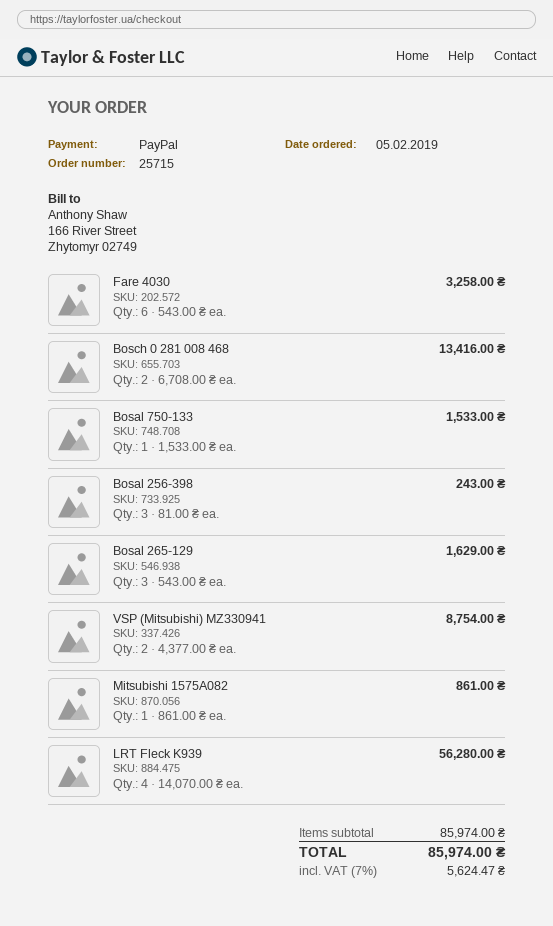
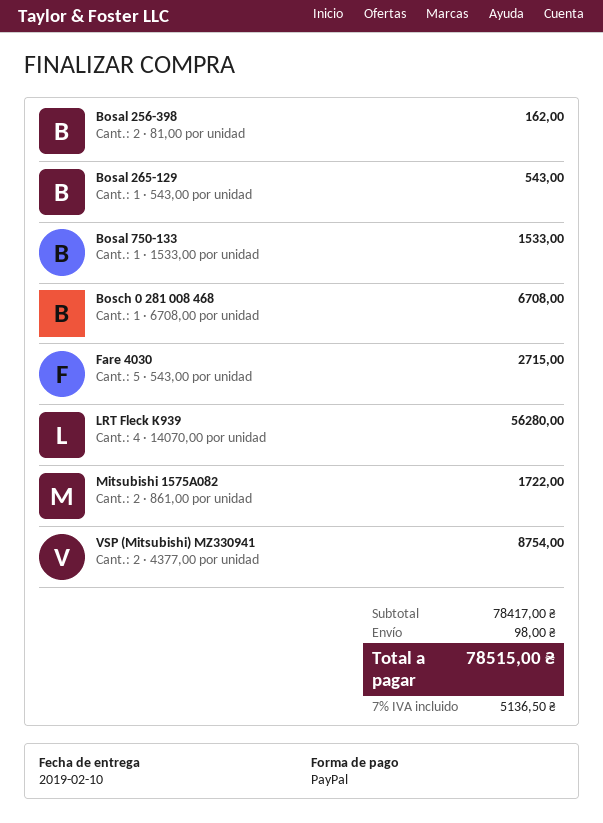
Fare 4030: 6 x 543.00 = 3258.00 -> 5 x 543.00 = 2715.00
Bosch 0 281 008 468: 2 x 6708.00 = 13416.00 -> 1 x 6708.00 = 6708.00
Bosal 256-398: 3 x 81.00 = 243.00 -> 2 x 81.00 = 162.00
Bosal 265-129: 3 x 543.00 = 1629.00 -> 1 x 543.00 = 543.00
Mitsubishi 1575A082: 1 x 861.00 = 861.00 -> 2 x 861.00 = 1722.00
subtotal: 85974.00 -> 78417.00
shipping: none -> 98.00
tax: 7% = 5624.47 -> 7% = 5136.50
total: 85974.00 -> 78515.00

